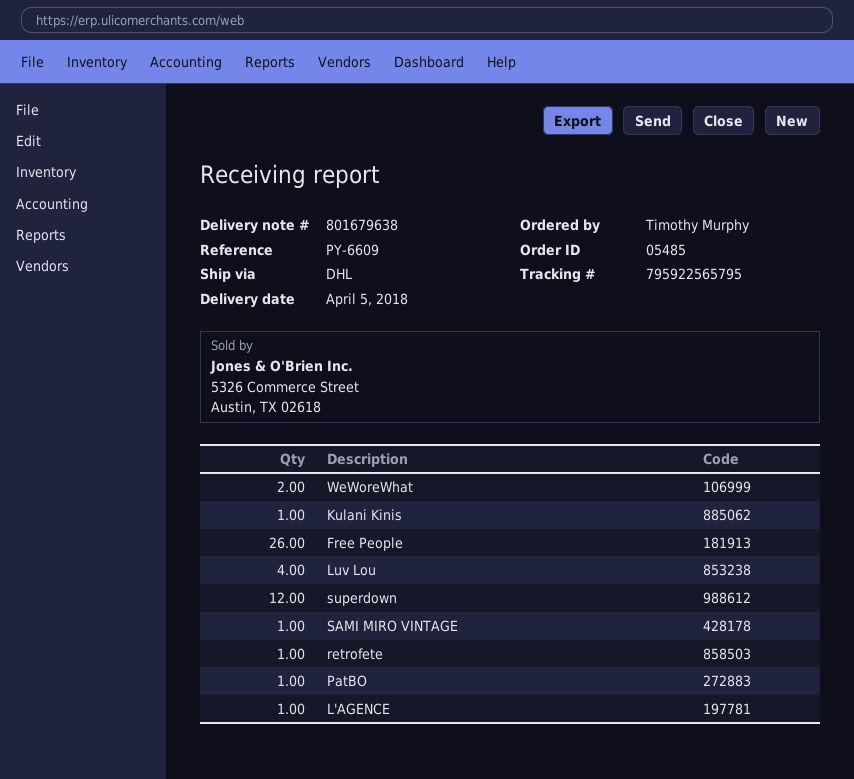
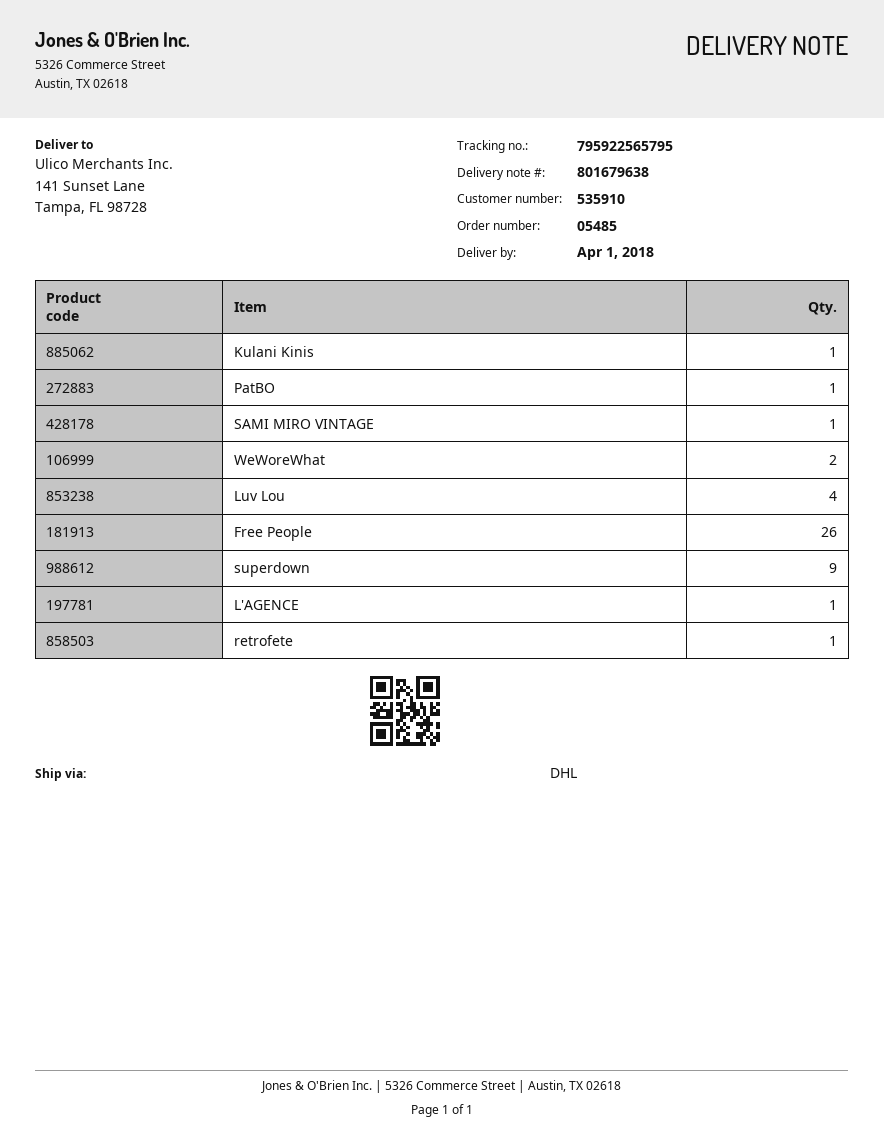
delivery date: 2018-04-05 -> 2018-04-01
superdown: 12 -> 9

